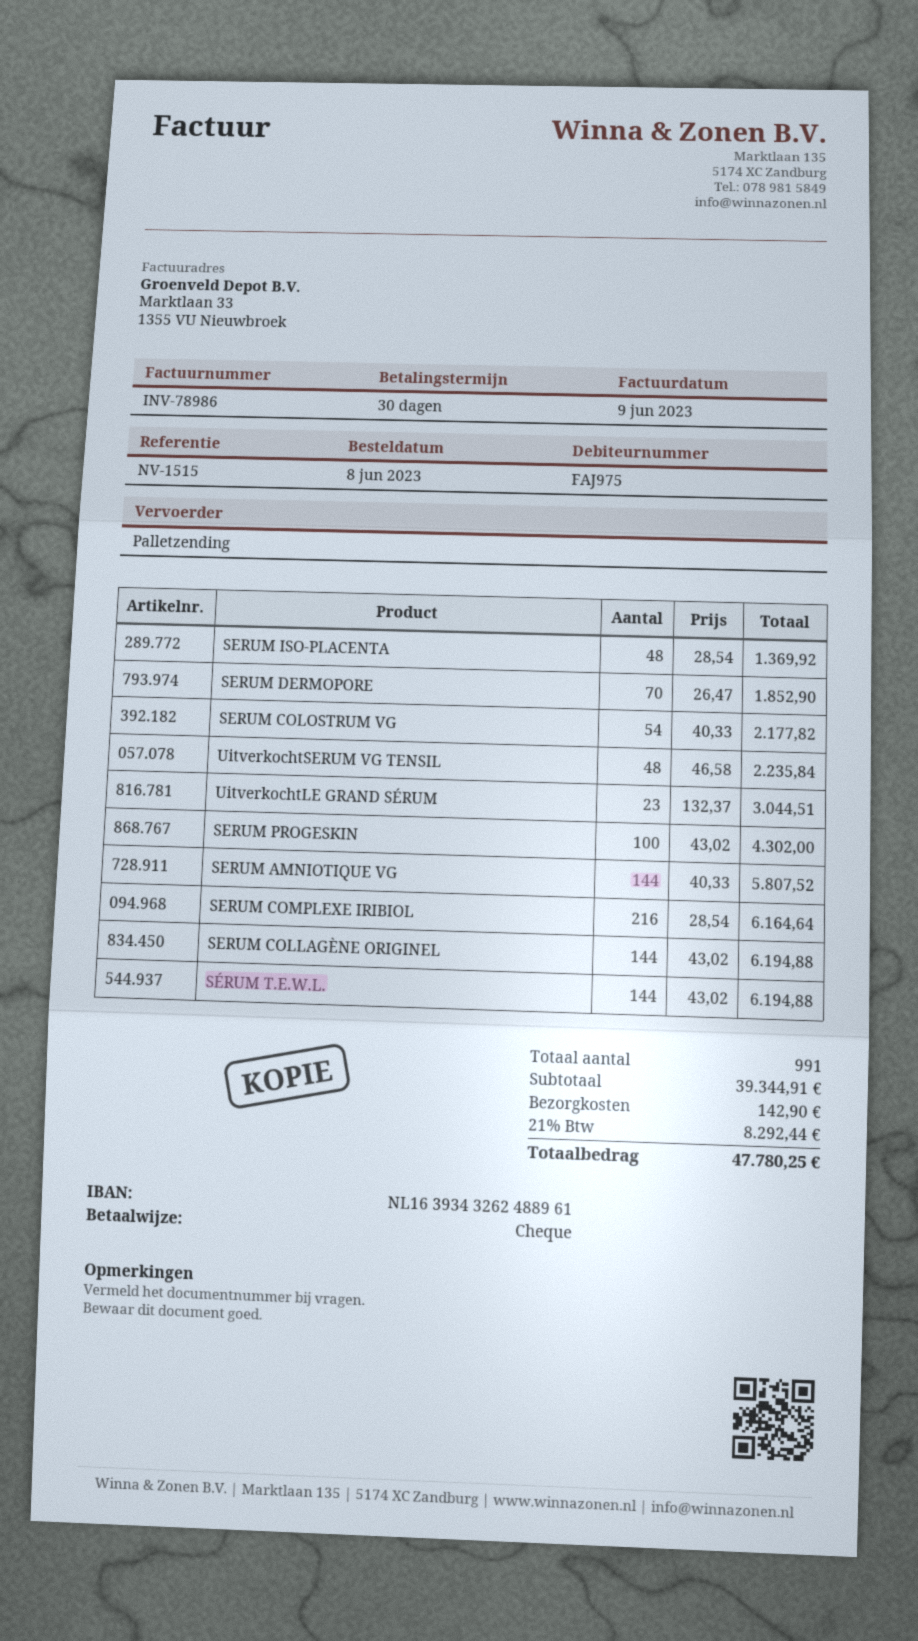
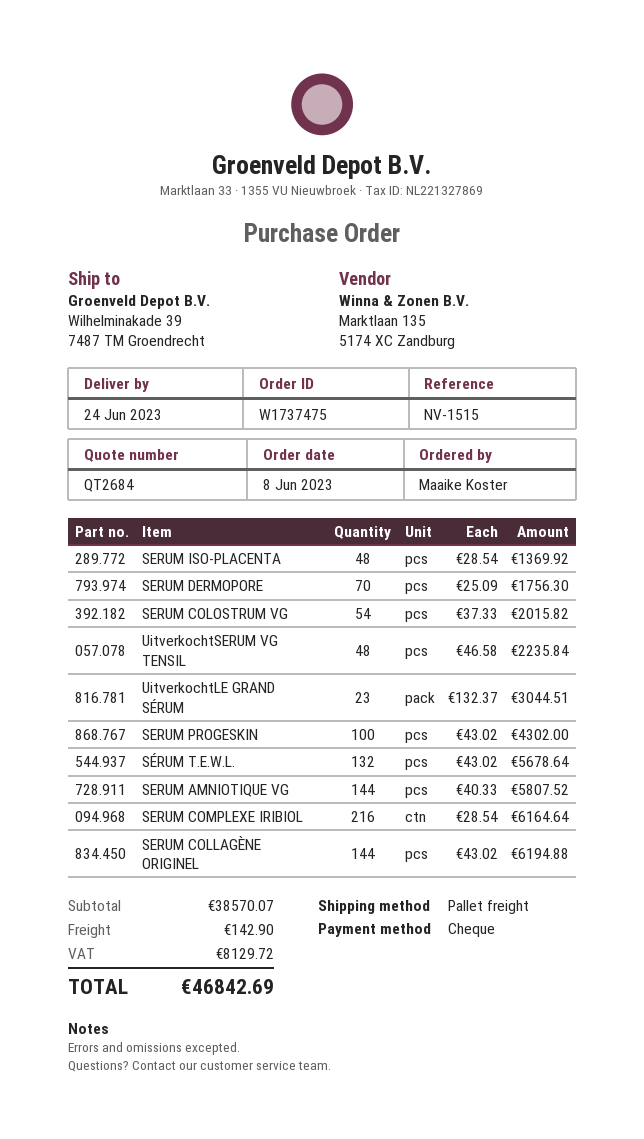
SERUM DERMOPORE: 70 x 26.47 = 1852.90 -> 70 x 25.09 = 1756.30
SERUM COLOSTRUM VG: 54 x 40.33 = 2177.82 -> 54 x 37.33 = 2015.82
SÉRUM T.E.W.L.: 144 x 43.02 = 6194.88 -> 132 x 43.02 = 5678.64
subtotal: 39344.91 -> 38570.07
tax: 8292.44 -> 8129.72
total: 47780.25 -> 46842.69

